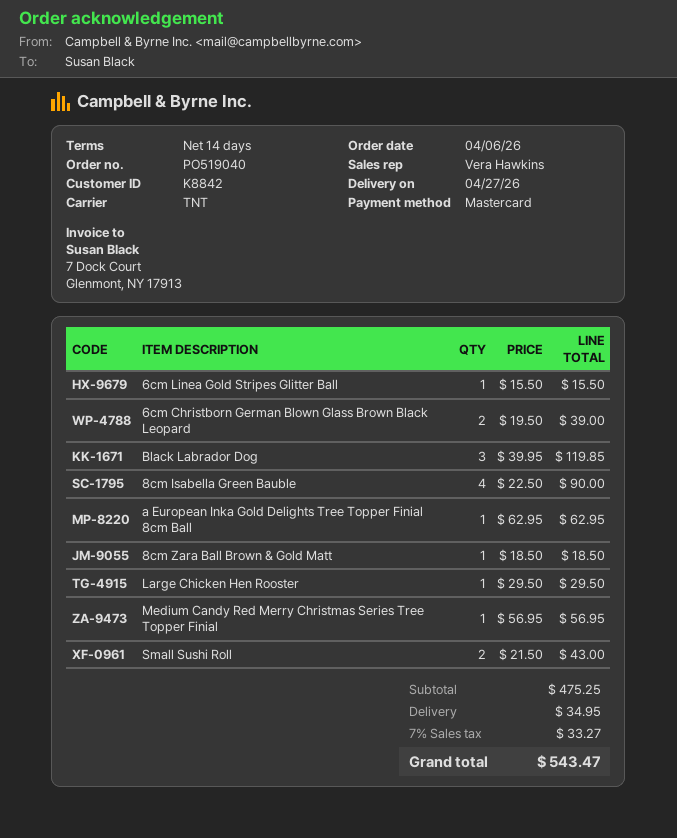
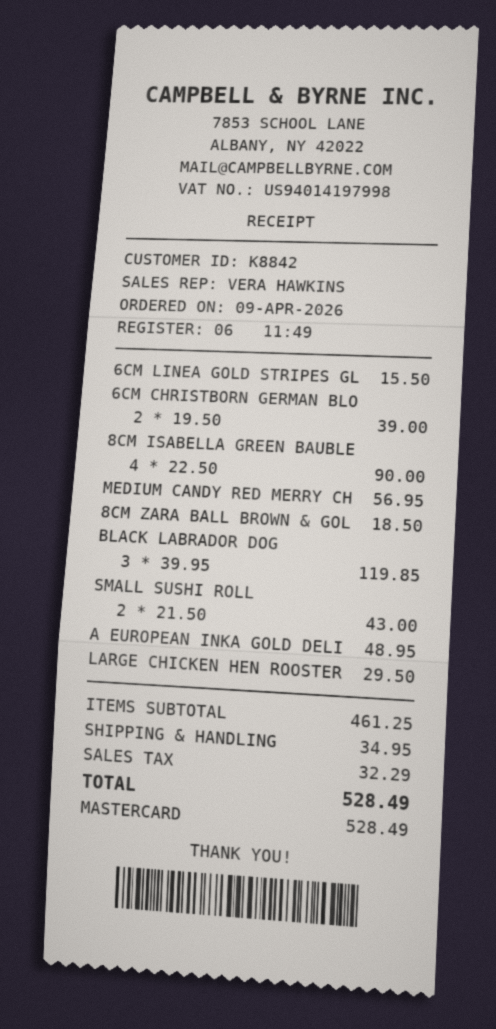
order date: 2026-04-06 -> 2026-04-09
a European Inka Gold Delights Tree Topper Finial 8cm Ball: 1 x 62.95 = 62.95 -> 1 x 48.95 = 48.95
subtotal: 475.25 -> 461.25
tax: 33.27 -> 32.29
total: 543.47 -> 528.49

